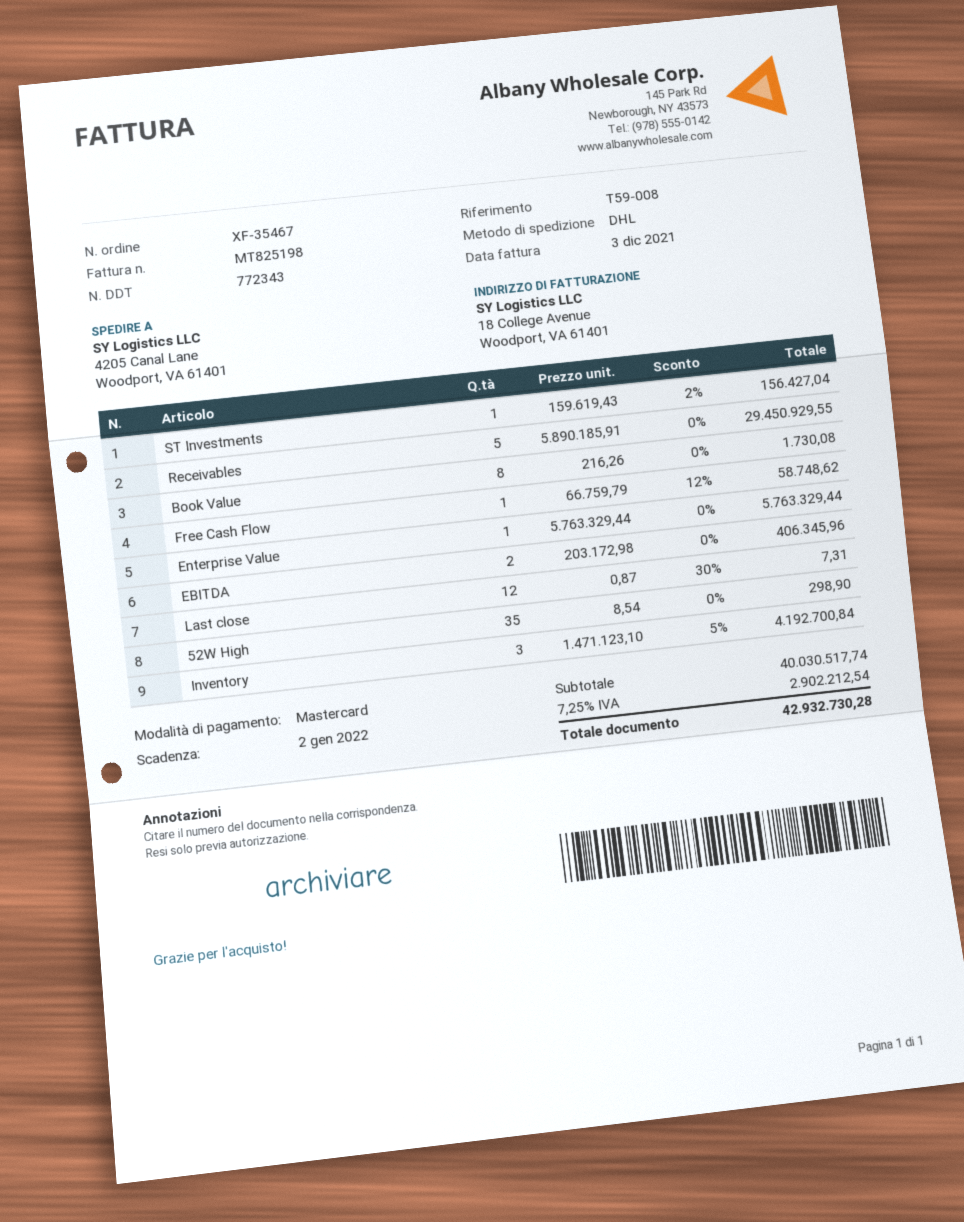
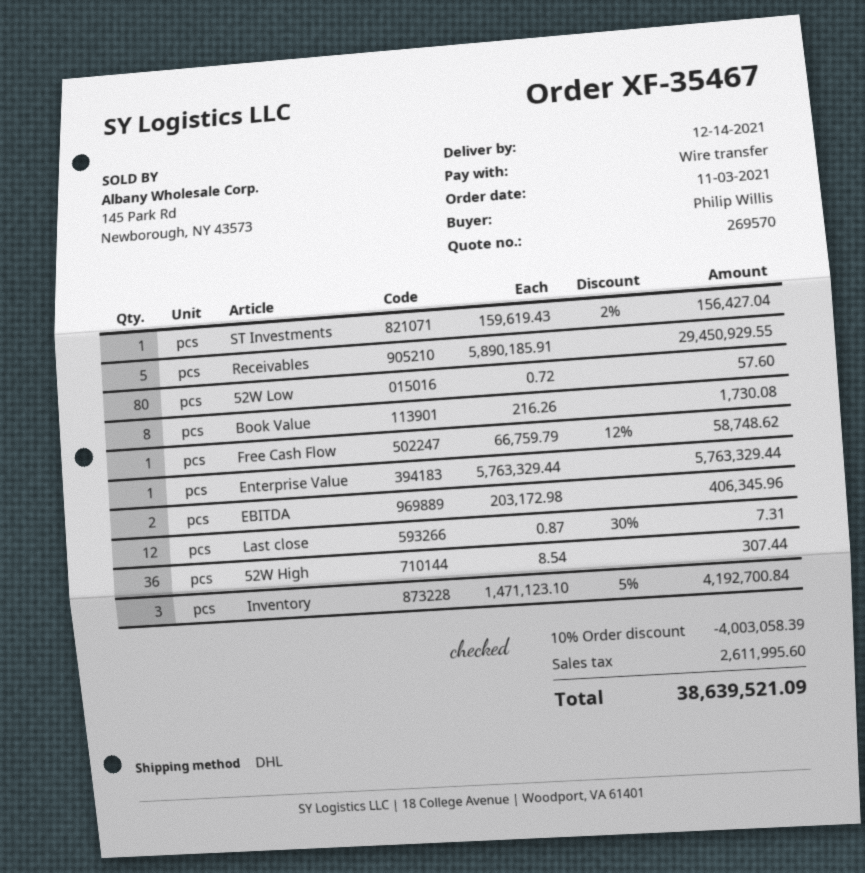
payment method: Mastercard -> bank transfer
52W High: 35 x 8.54 = 298.90 -> 36 x 8.54 = 307.44
52W Low: none -> 80 x 0.72 = 57.60
discount: none -> 10% = 4003058.39
tax: 2902212.54 -> 2611995.60
total: 42932730.28 -> 38639521.09

